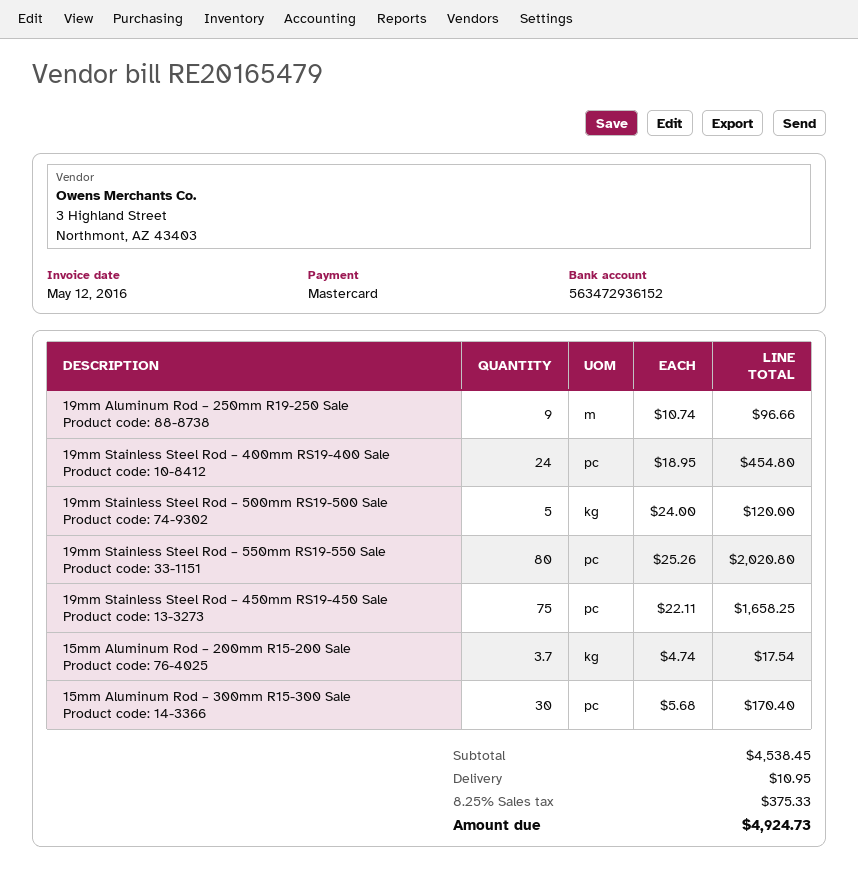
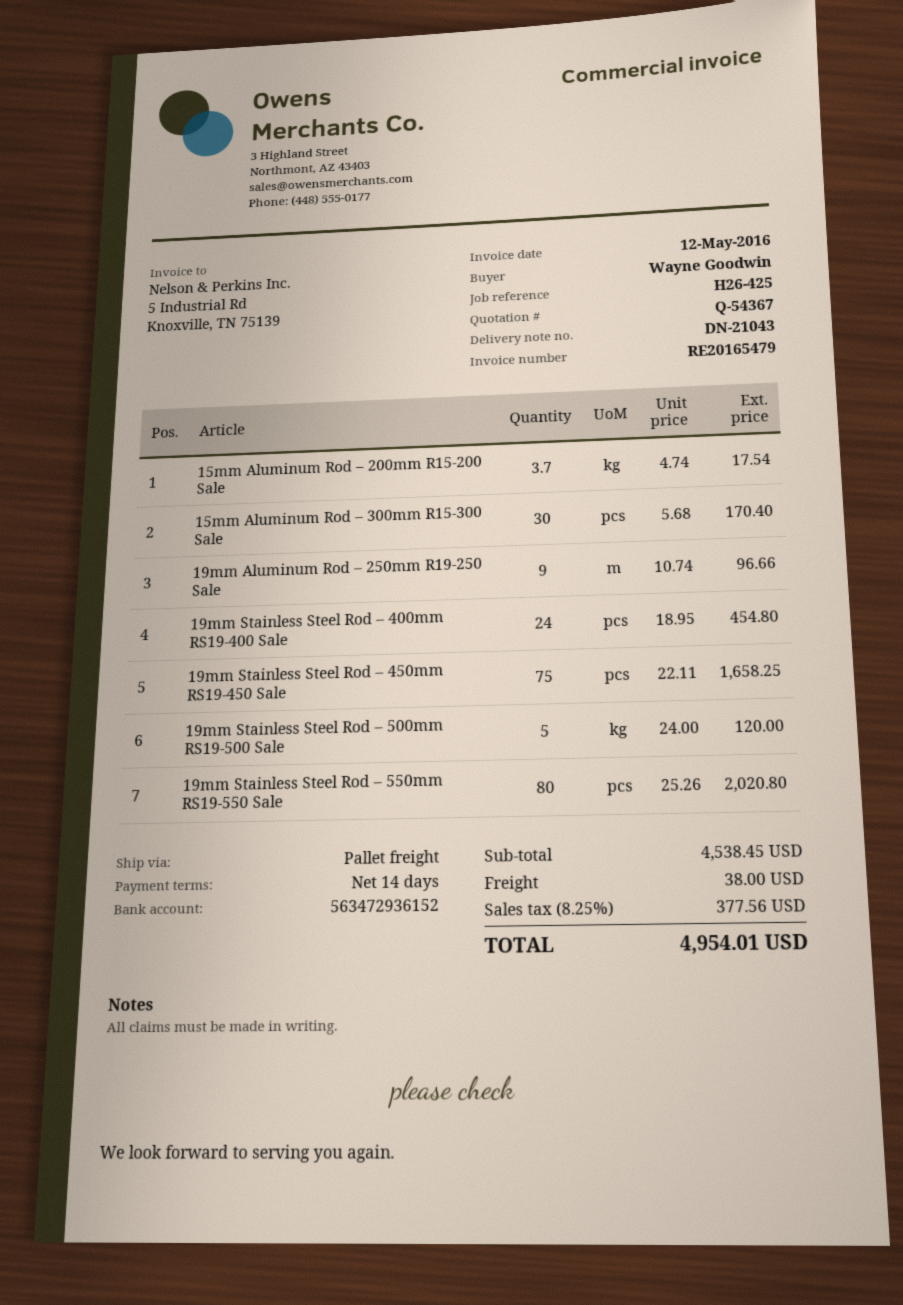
shipping: 10.95 -> 38.00
tax: 8.25% = 375.33 -> 8.25% = 377.56
total: 4924.73 -> 4954.01

